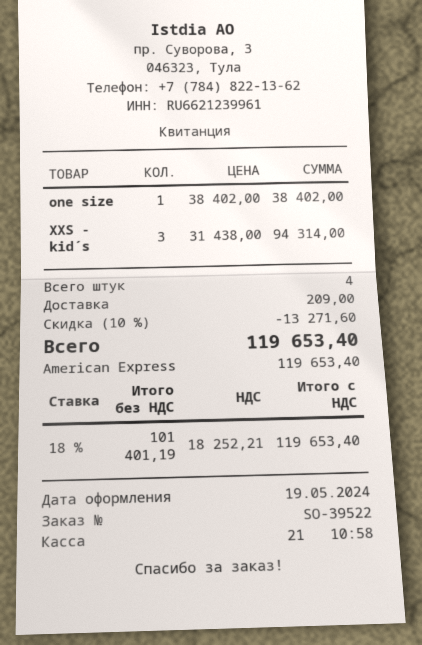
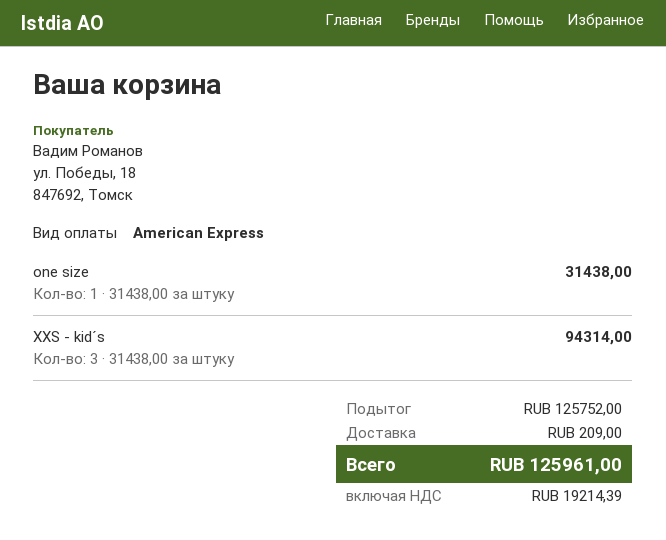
one size: 1 x 38402.00 = 38402.00 -> 1 x 31438.00 = 31438.00
discount: 10% = 13271.60 -> none
tax: 18252.21 -> 19214.39
total: 119653.40 -> 125961.00

